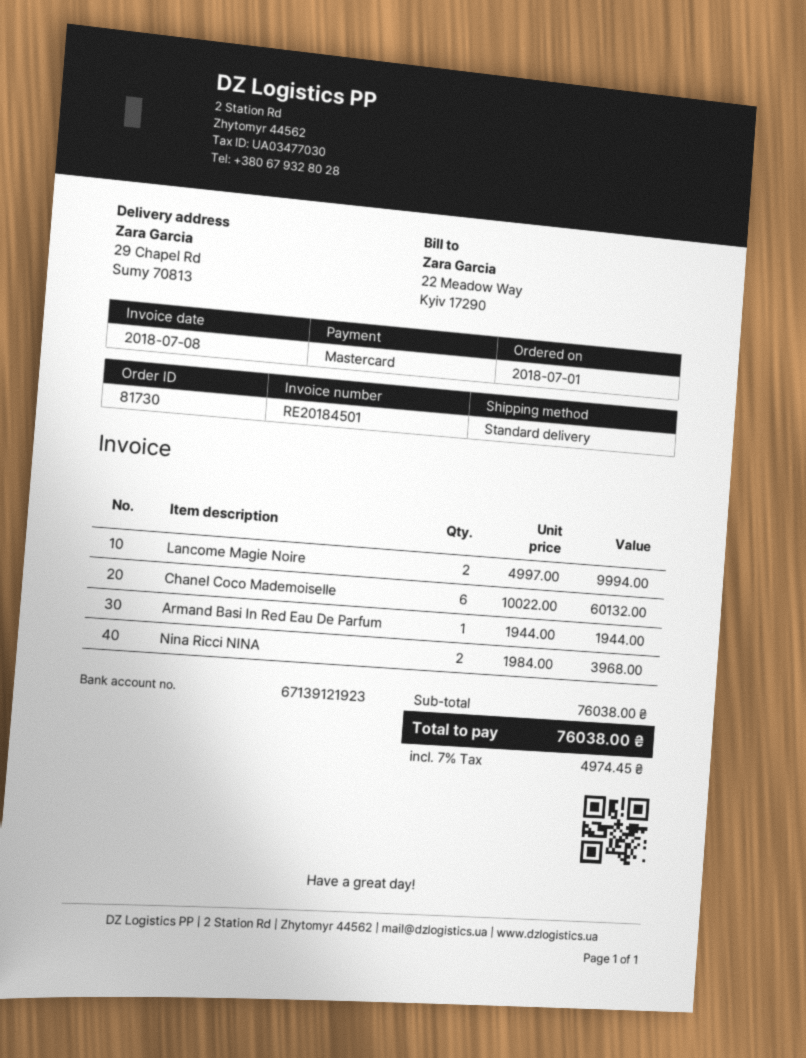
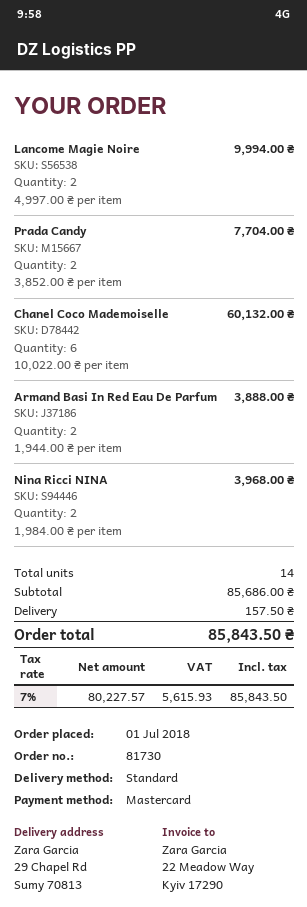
Armand Basi In Red Eau De Parfum: 1 x 1944.00 = 1944.00 -> 2 x 1944.00 = 3888.00
Prada Candy: none -> 2 x 3852.00 = 7704.00
subtotal: 76038.00 -> 85686.00
shipping: none -> 157.50
tax: 7% = 4974.45 -> 7% = 5615.93
total: 76038.00 -> 85843.50

